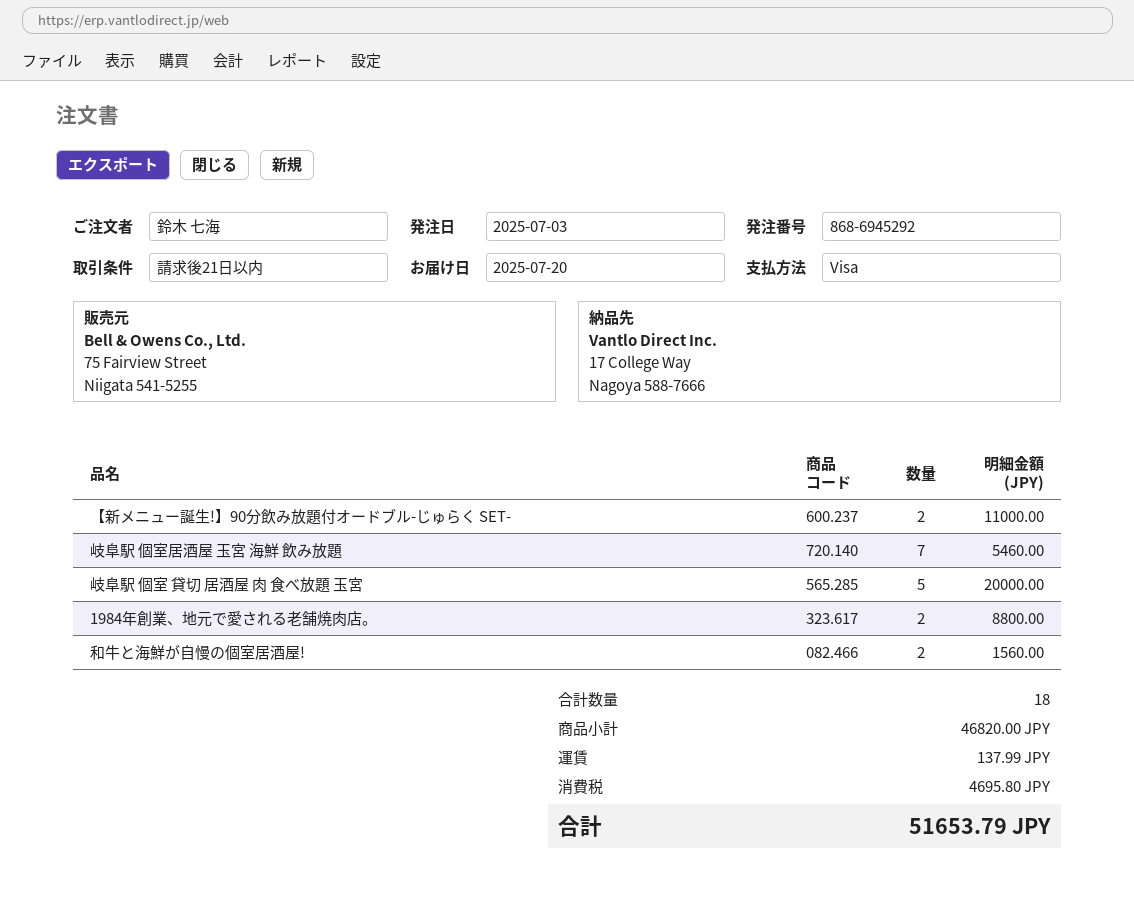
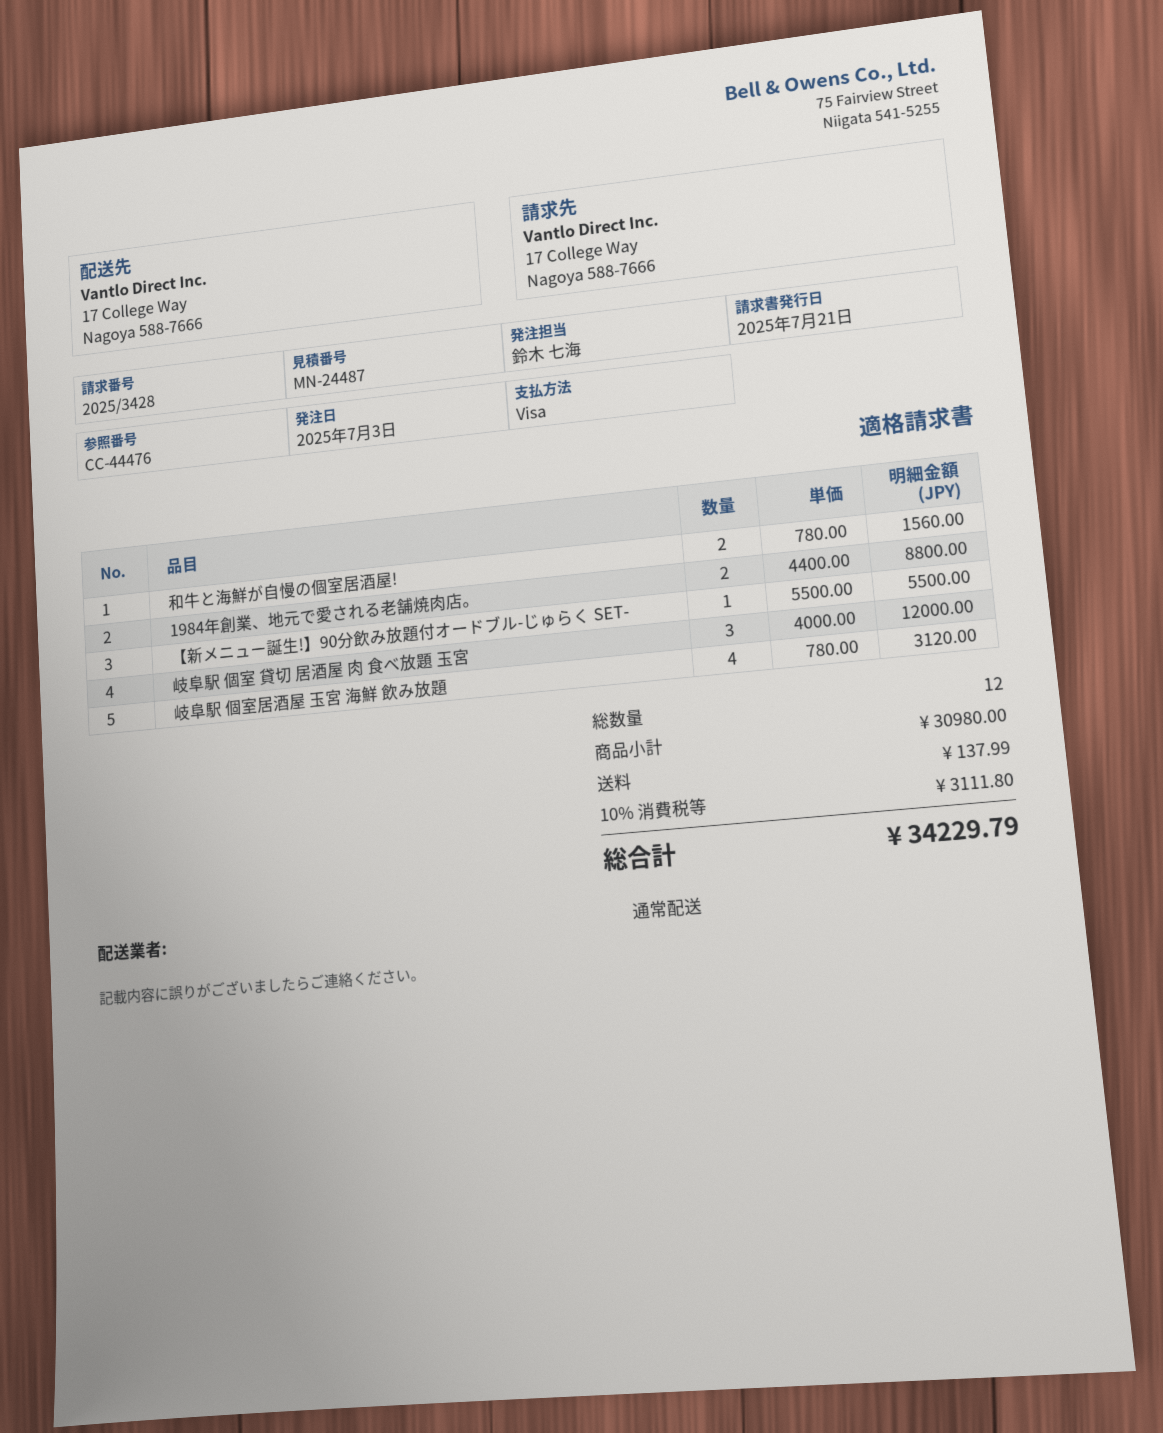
【新メニュー誕生!】90分飲み放題付オードブル-じゅらく SET-: 2 for 11000.00 -> 1 for 5500.00
岐阜駅 個室居酒屋 玉宮 海鮮 飲み放題: 7 for 5460.00 -> 4 for 3120.00
岐阜駅 個室 貸切 居酒屋 肉 食べ放題 玉宮: 5 for 20000.00 -> 3 for 12000.00
total quantity: 18 -> 12
subtotal: 46820.00 -> 30980.00
tax: 4695.80 -> 3111.80
total: 51653.79 -> 34229.79

